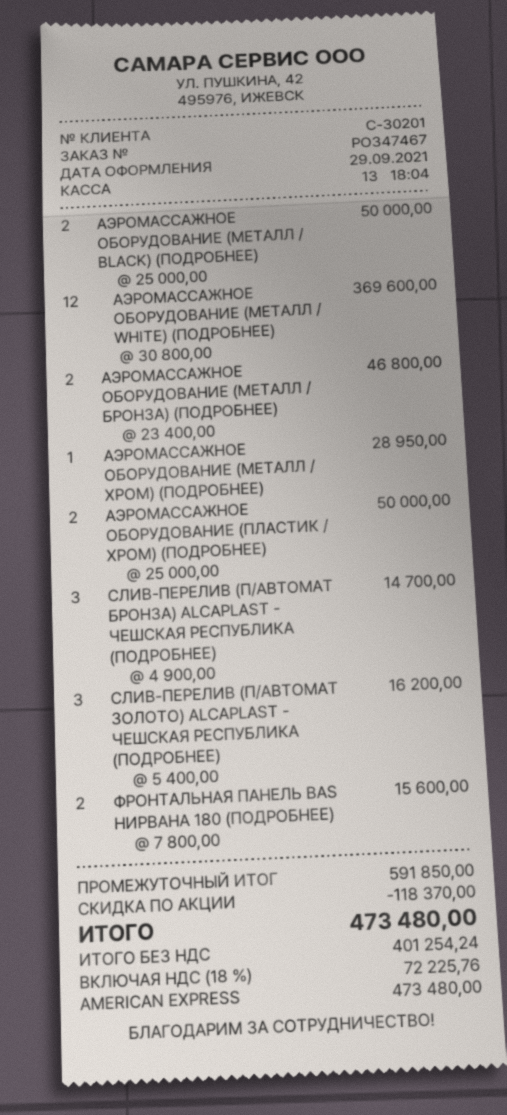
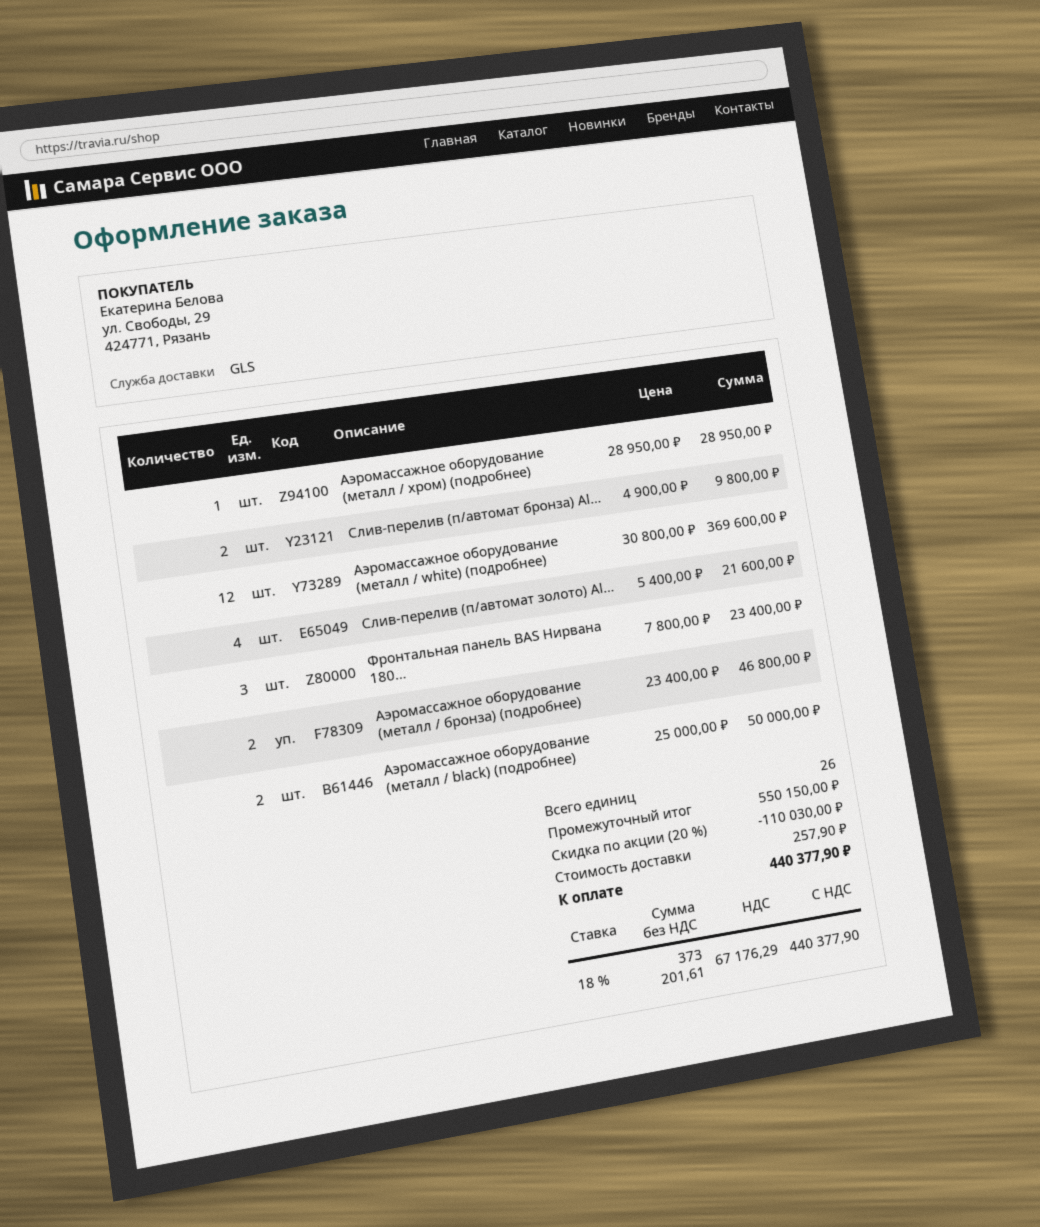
АЭРОМАССАЖНОЕ ОБОРУДОВАНИЕ (ПЛАСТИК / ХРОМ) (ПОДРОБНЕЕ): 2 x 25000.00 = 50000.00 -> none
СЛИВ-ПЕРЕЛИВ (П/АВТОМАТ БРОНЗА) ALCAPLAST - ЧЕШСКАЯ РЕСПУБЛИКА (ПОДРОБНЕЕ): 3 x 4900.00 = 14700.00 -> 2 x 4900.00 = 9800.00
СЛИВ-ПЕРЕЛИВ (П/АВТОМАТ ЗОЛОТО) ALCAPLAST - ЧЕШСКАЯ РЕСПУБЛИКА (ПОДРОБНЕЕ): 3 x 5400.00 = 16200.00 -> 4 x 5400.00 = 21600.00
ФРОНТАЛЬНАЯ ПАНЕЛЬ BAS НИРВАНА 180 (ПОДРОБНЕЕ): 2 x 7800.00 = 15600.00 -> 3 x 7800.00 = 23400.00
subtotal: 591850.00 -> 550150.00
discount: 118370.00 -> 110030.00
shipping: none -> 257.90
net: 401254.24 -> 373201.61
tax: 18% = 72225.76 -> 18% = 67176.29
total: 473480.00 -> 440377.90

